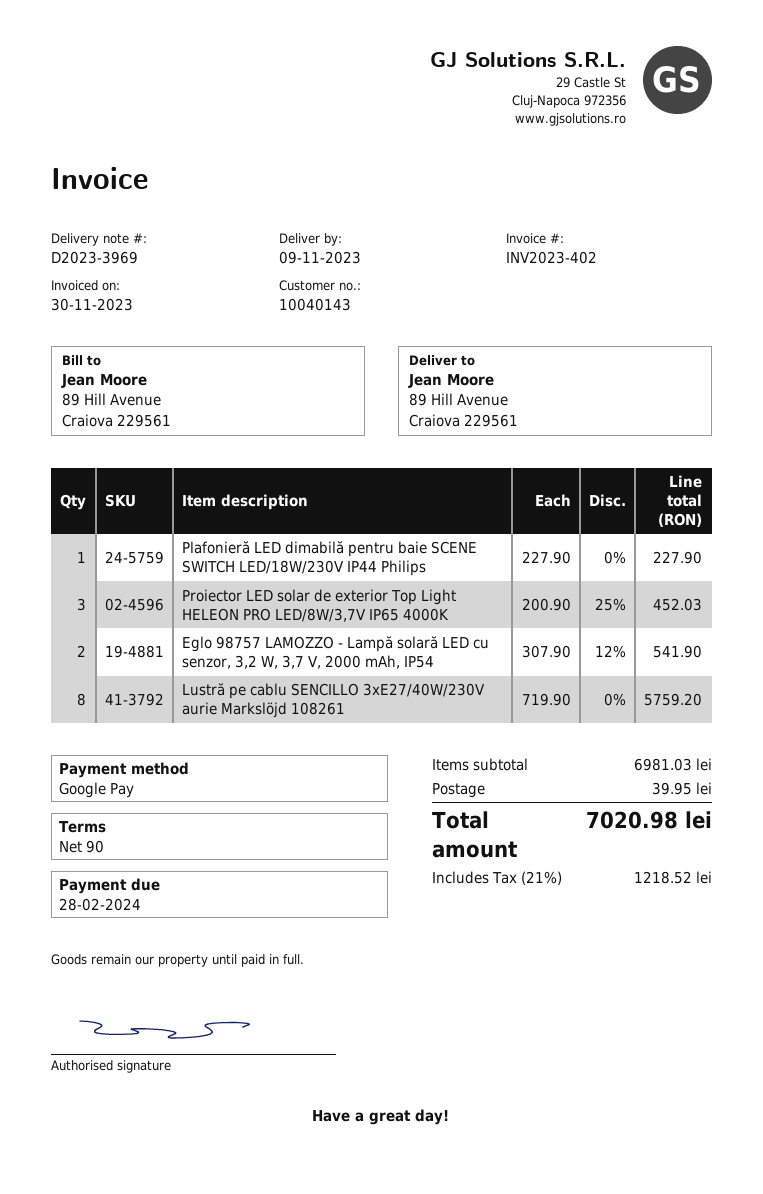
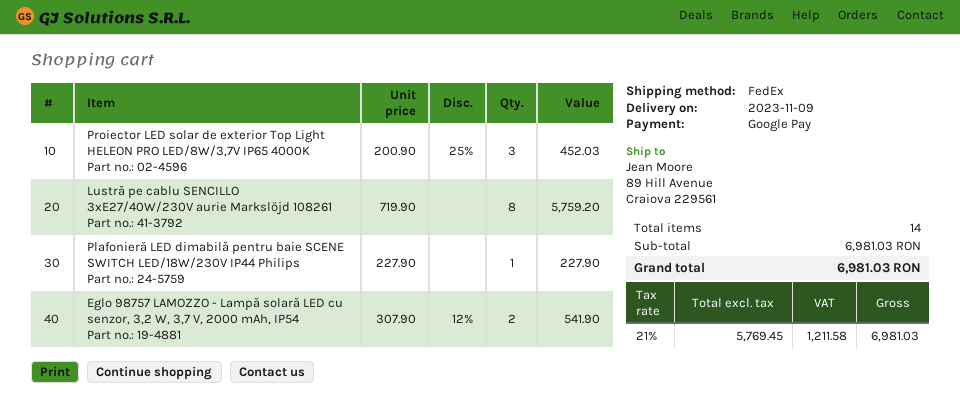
shipping: 39.95 -> none
tax: 21% = 1218.52 -> 21% = 1211.58
total: 7020.98 -> 6981.03

